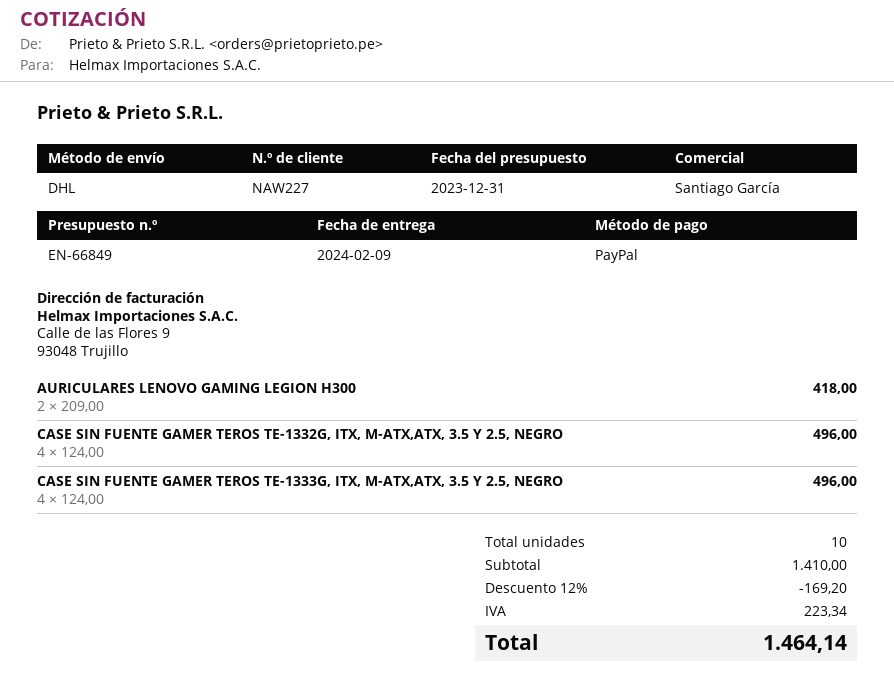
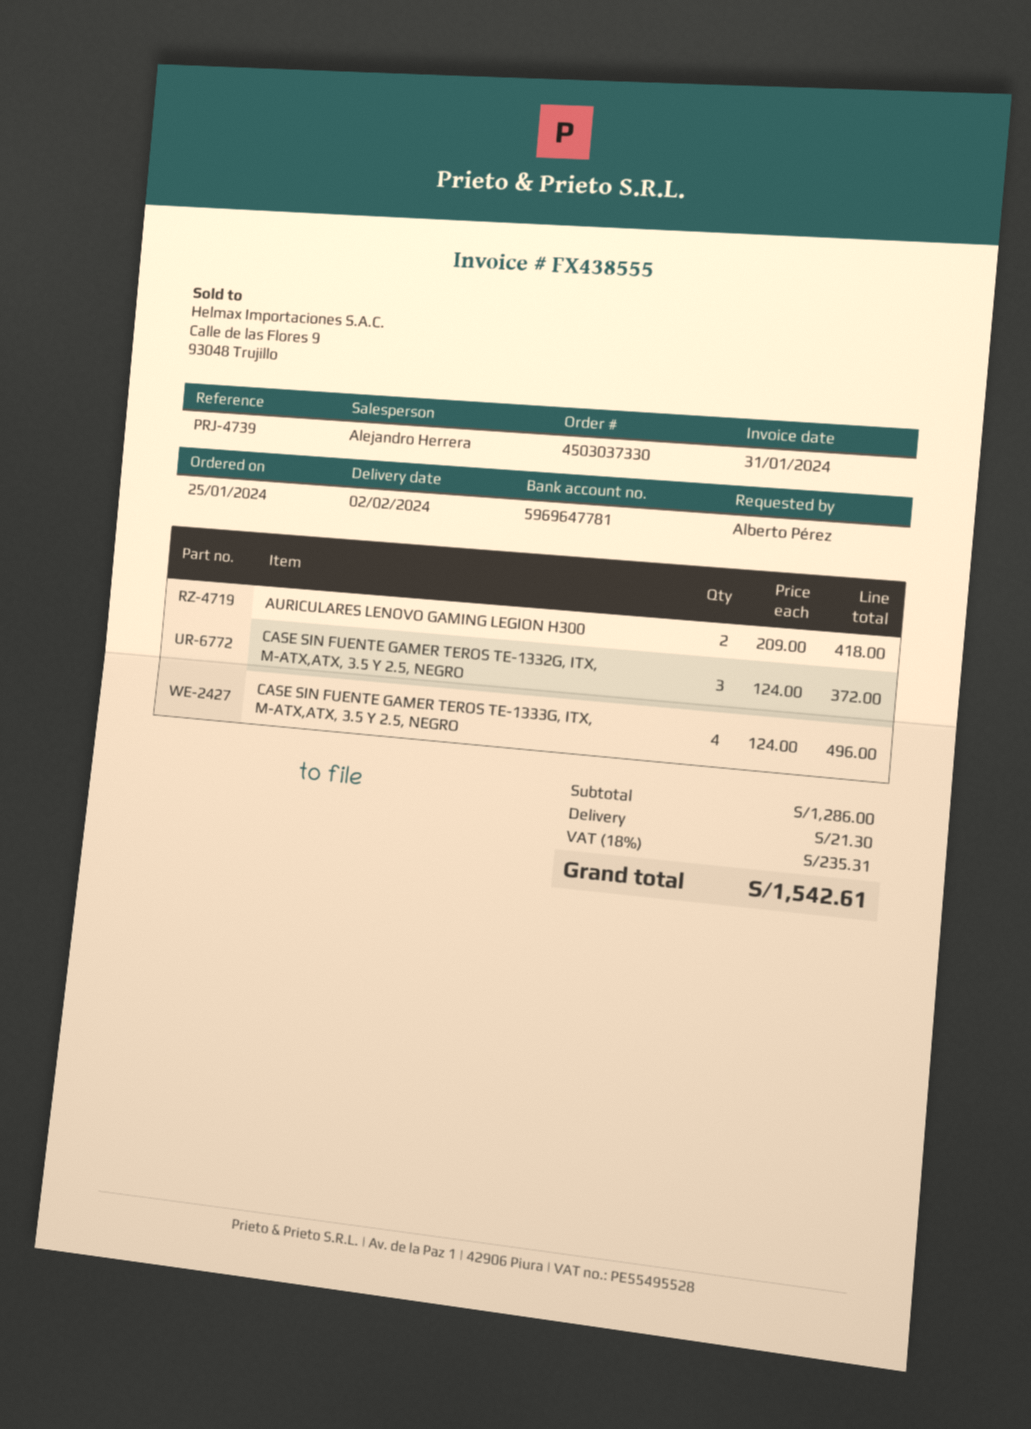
delivery date: 2024-02-09 -> 2024-02-02
sales rep: Santiago García -> Alejandro Herrera
CASE SIN FUENTE GAMER TEROS TE-1332G, ITX, M-ATX,ATX, 3.5 Y 2.5, NEGRO: 4 x 124.00 = 496.00 -> 3 x 124.00 = 372.00
subtotal: 1410.00 -> 1286.00
discount: 12% = 169.20 -> none
shipping: none -> 21.30
tax: 223.34 -> 235.31
total: 1464.14 -> 1542.61

